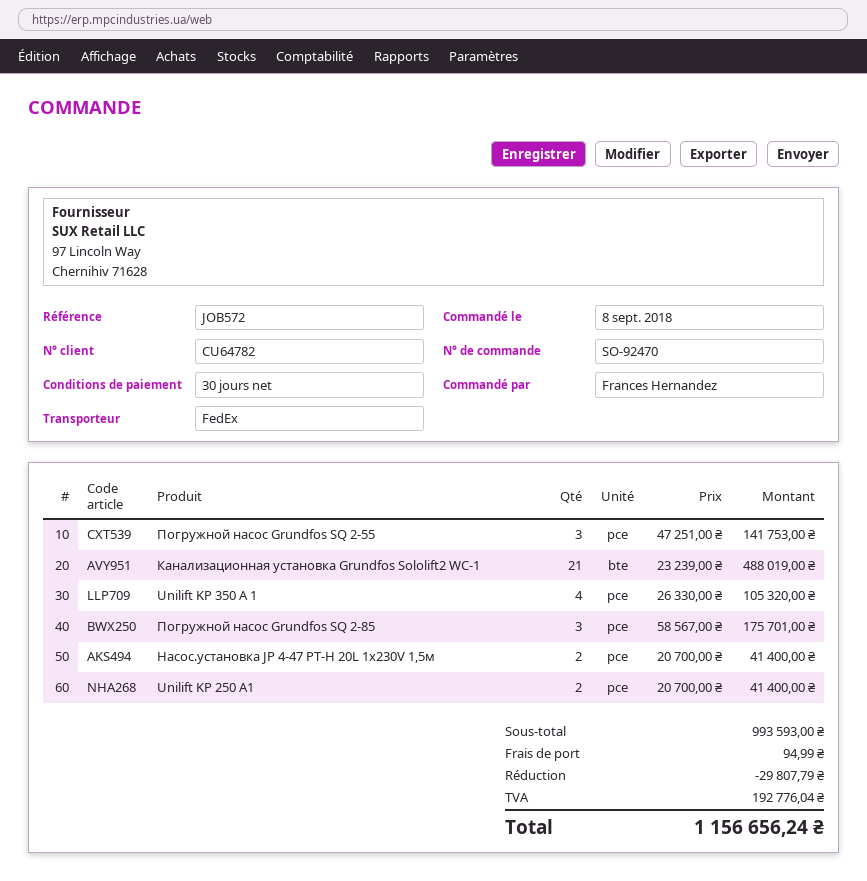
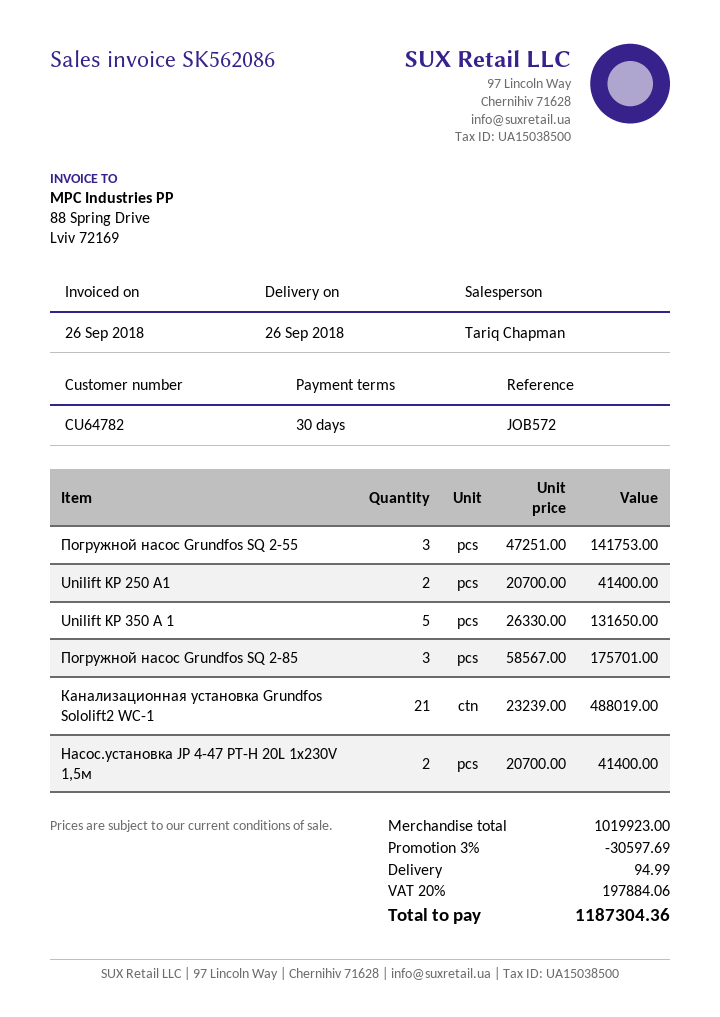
Unilift KP 350 A 1: 4 x 26330.00 = 105320.00 -> 5 x 26330.00 = 131650.00
subtotal: 993593.00 -> 1019923.00
discount: 29807.79 -> 30597.69
tax: 192776.04 -> 197884.06
total: 1156656.24 -> 1187304.36

